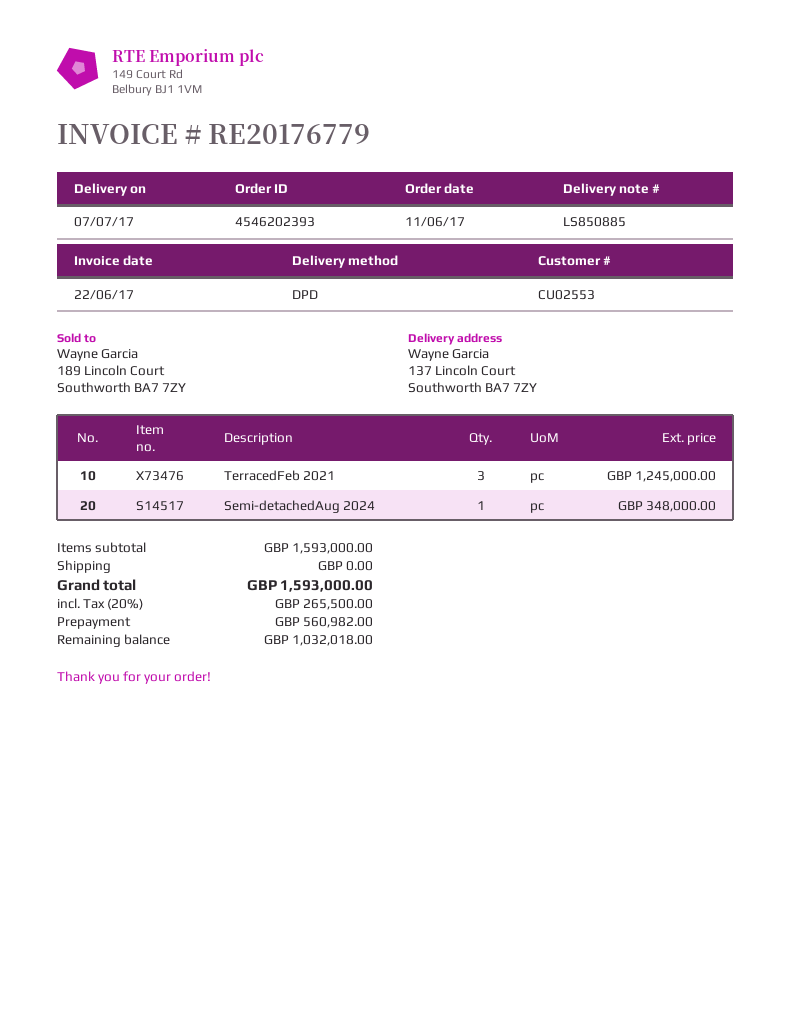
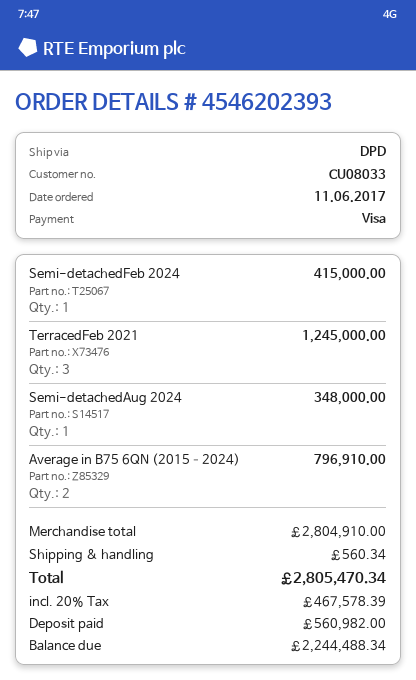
customer number: CU02553 -> CU08033
Semi-detachedFeb 2024: none -> 1 for 415000.00
Average in B75 6QN (2015–2024): none -> 2 for 796910.00
subtotal: 1593000.00 -> 2804910.00
shipping: 0.00 -> 560.34
tax: 20% = 265500.00 -> 20% = 467578.39
total: 1593000.00 -> 2805470.34
balance: 1032018.00 -> 2244488.34

